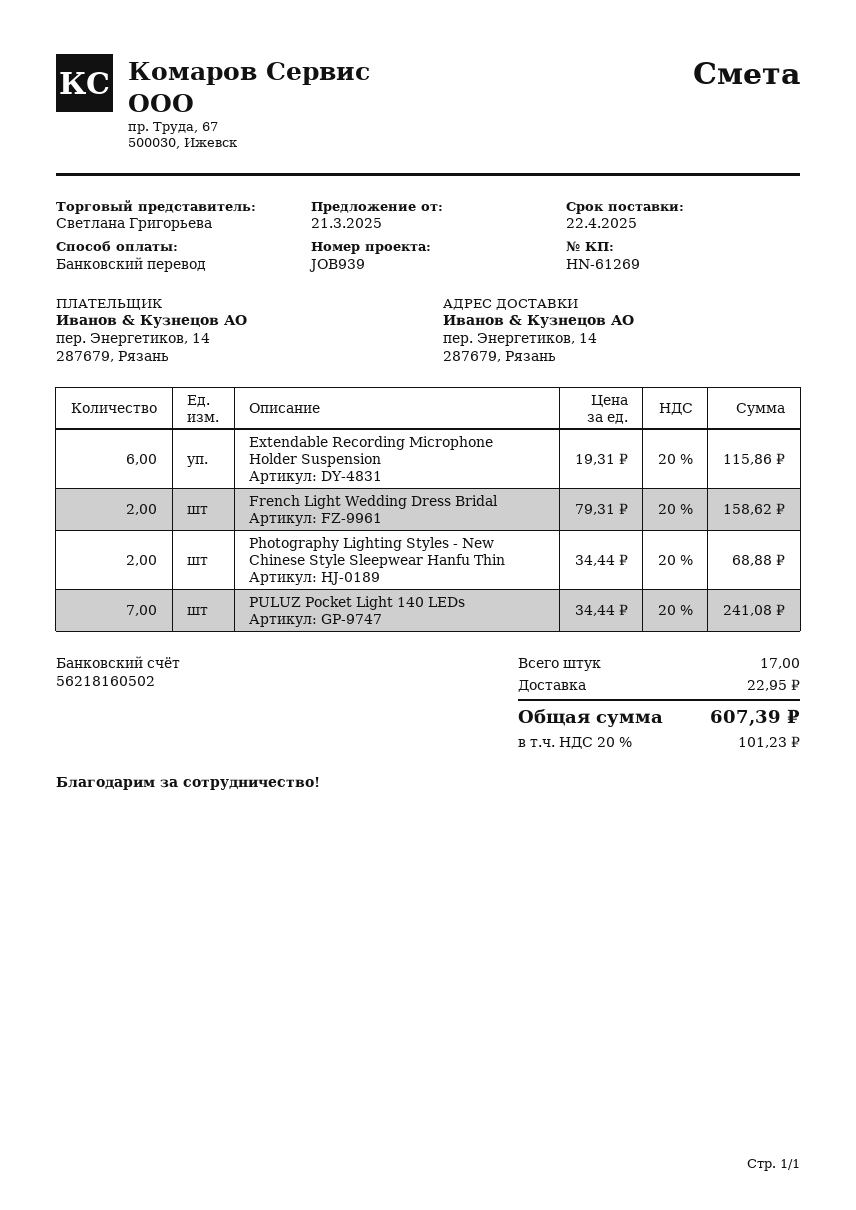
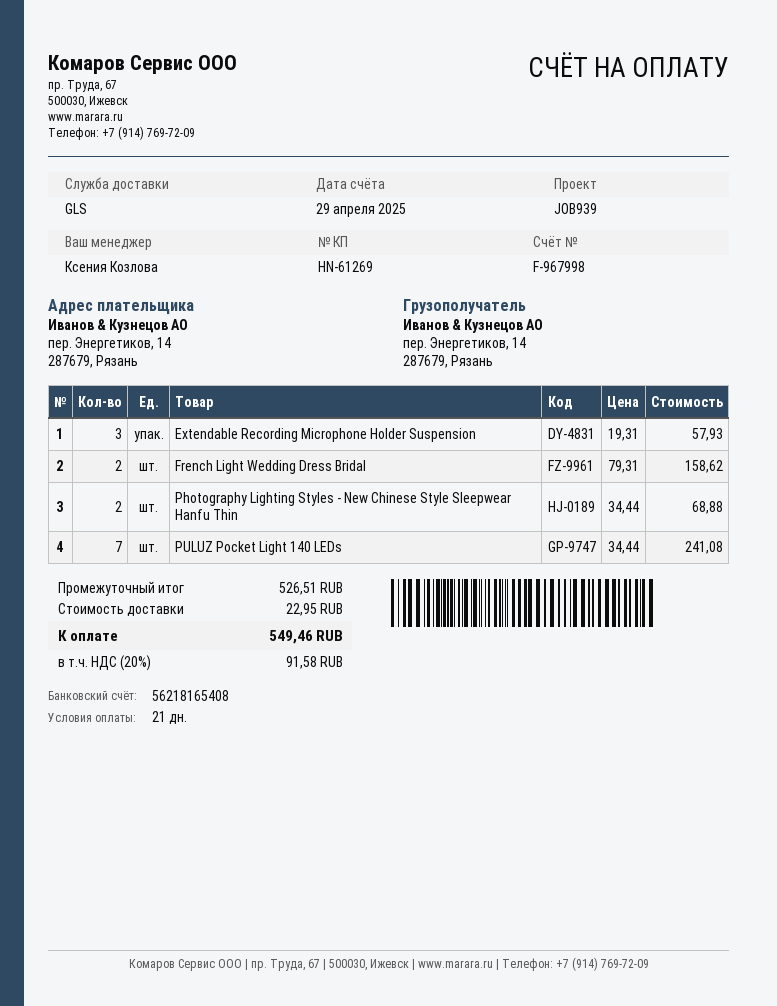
sales rep: Светлана Григорьева -> Ксения Козлова
bank account: 56218160502 -> 56218165408
Extendable Recording Microphone Holder Suspension: 6 x 19.31 = 115.86 -> 3 x 19.31 = 57.93
tax: 20% = 101.23 -> 20% = 91.58
total: 607.39 -> 549.46

